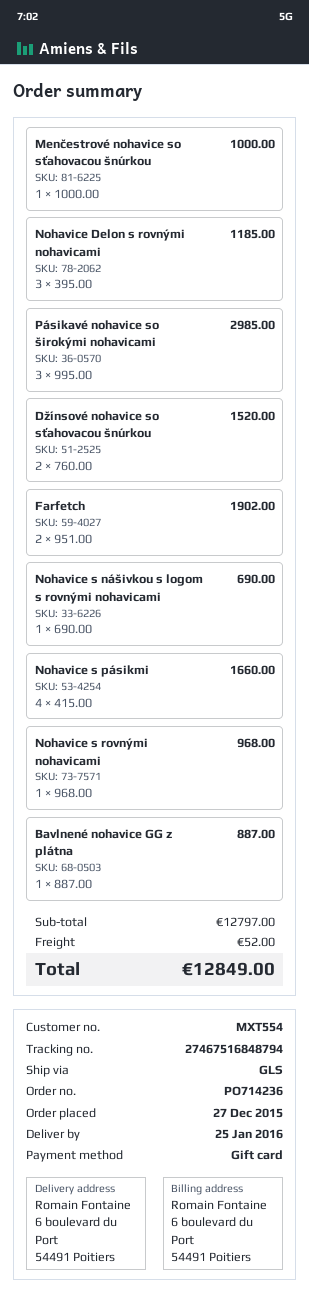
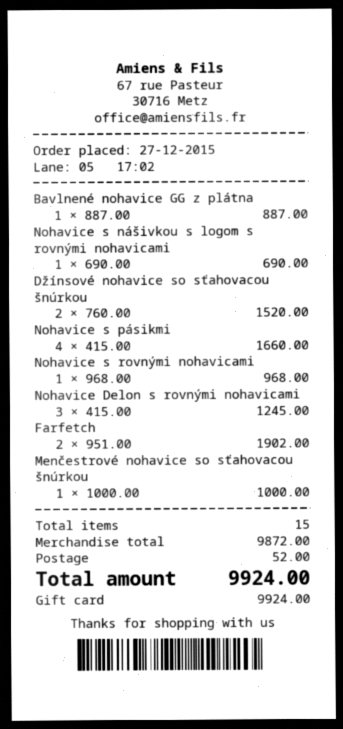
Nohavice Delon s rovnými nohavicami: 3 x 395.00 = 1185.00 -> 3 x 415.00 = 1245.00
Pásikavé nohavice so širokými nohavicami: 3 x 995.00 = 2985.00 -> none
subtotal: 12797.00 -> 9872.00
total: 12849.00 -> 9924.00

